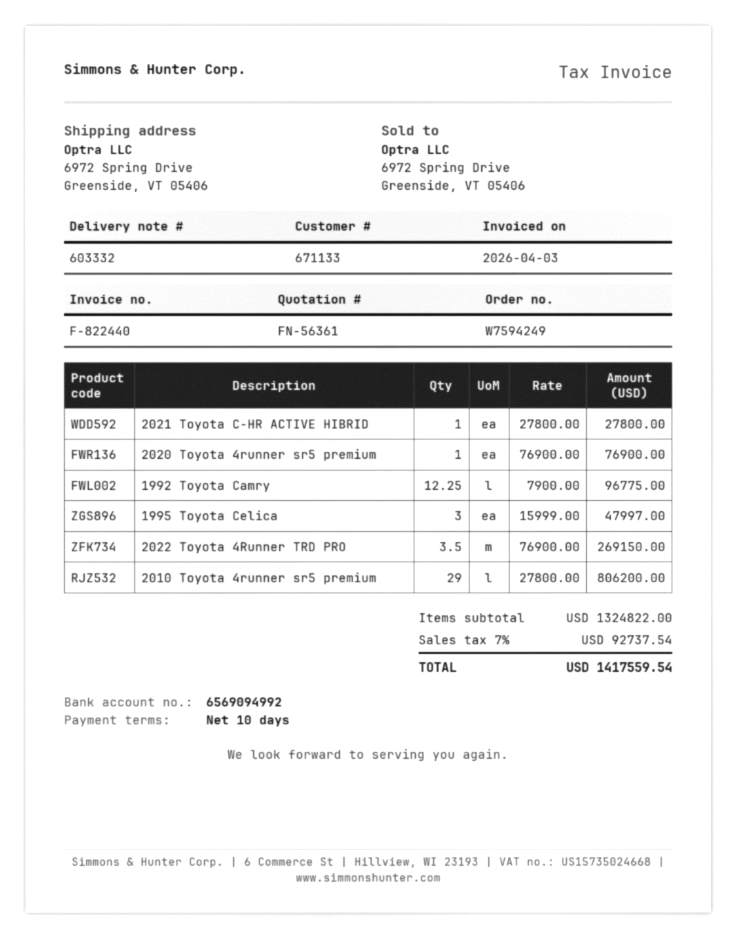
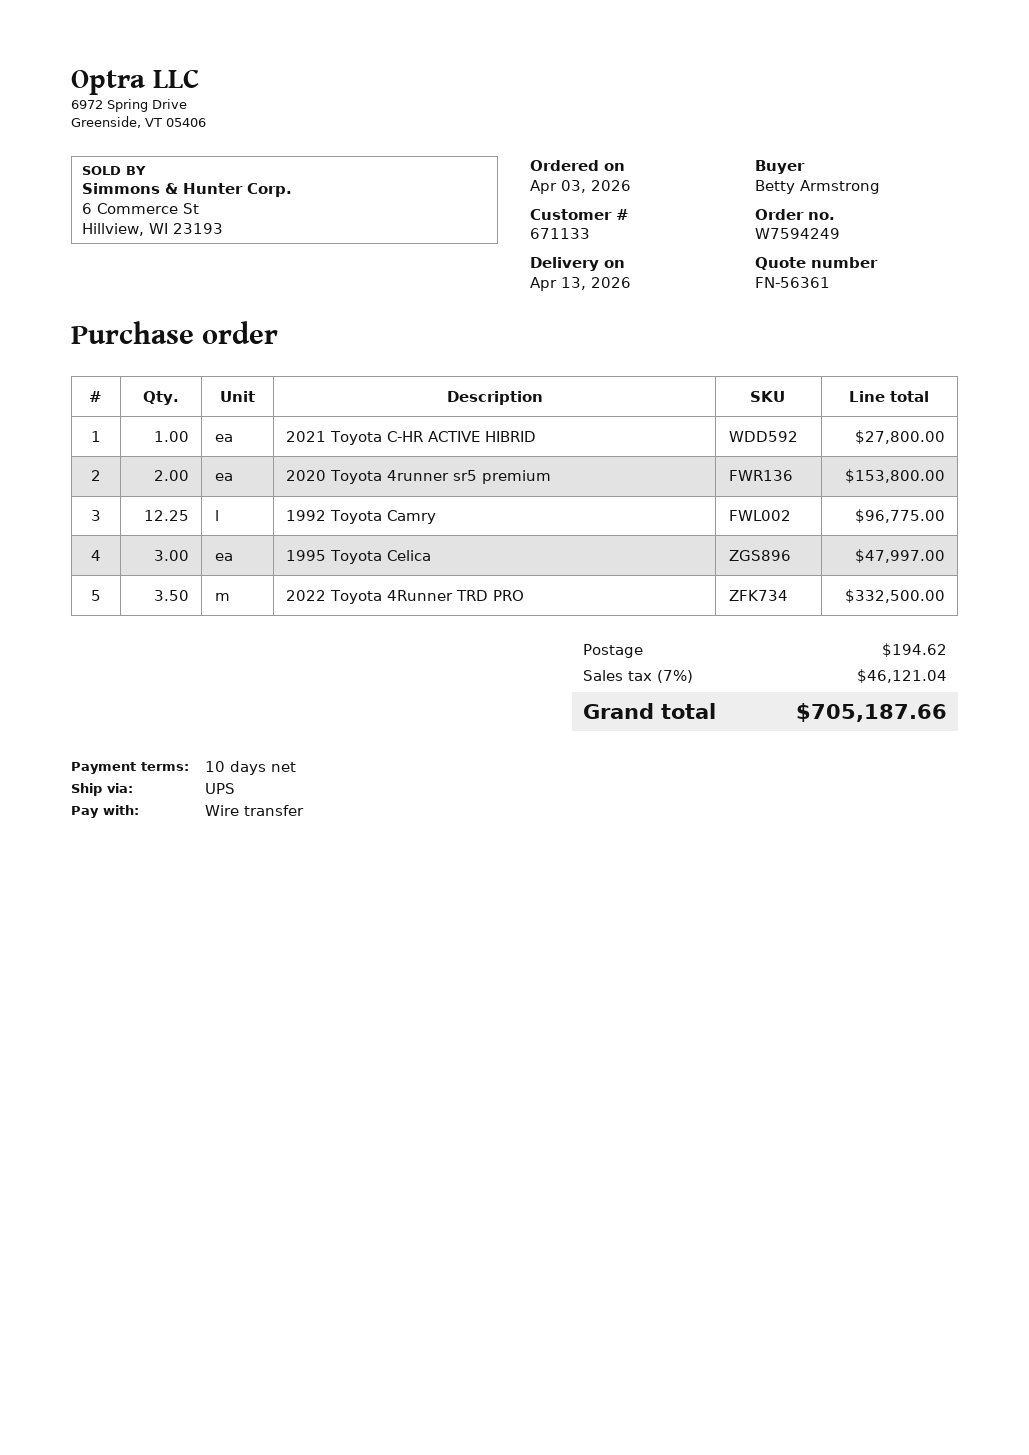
2020 Toyota 4runner sr5 premium: 1 for 76900.00 -> 2 for 153800.00
2022 Toyota 4Runner TRD PRO: 3.5 for 269150.00 -> 3.5 for 332500.00
2010 Toyota 4runner sr5 premium: 29 for 806200.00 -> none
shipping: none -> 194.62
tax: 7% = 92737.54 -> 7% = 46121.04
total: 1417559.54 -> 705187.66

